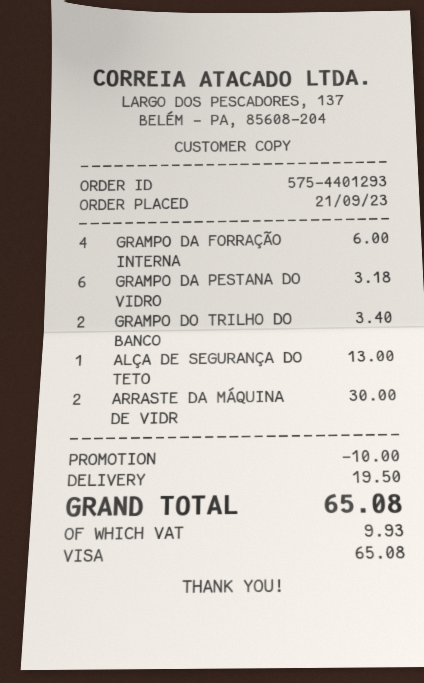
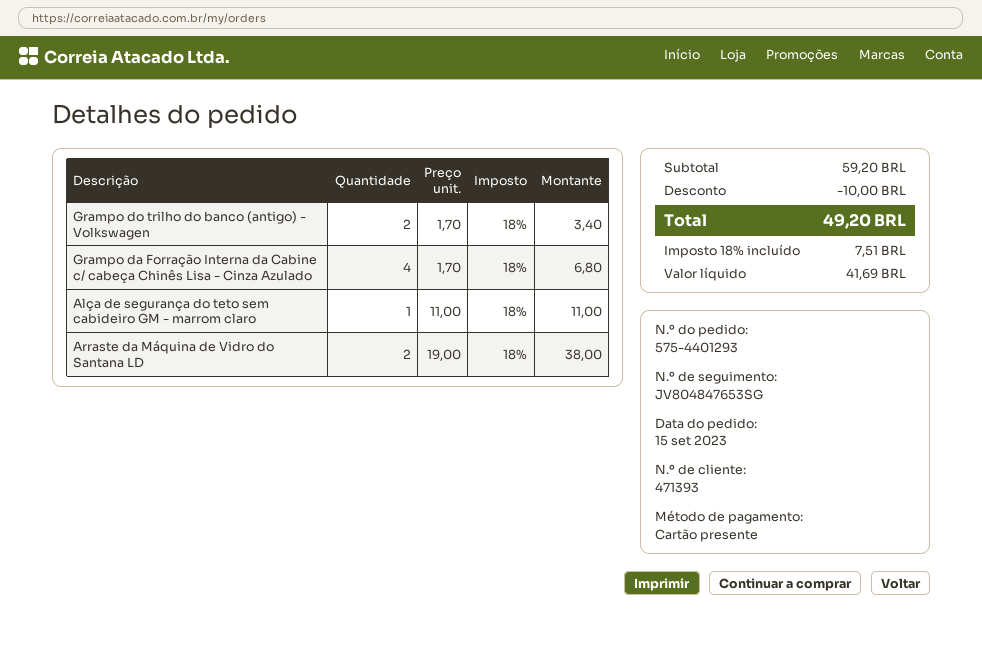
order date: 2023-09-21 -> 2023-09-15
payment method: Visa -> gift card
GRAMPO DA FORRAÇÃO INTERNA: 4 for 6.00 -> 4 for 6.80
GRAMPO DA PESTANA DO VIDRO: 6 for 3.18 -> none
ALÇA DE SEGURANÇA DO TETO: 1 for 13.00 -> 1 for 11.00
ARRASTE DA MÁQUINA DE VIDR: 2 for 30.00 -> 2 for 38.00
shipping: 19.50 -> none
tax: 9.93 -> 7.51
total: 65.08 -> 49.20

